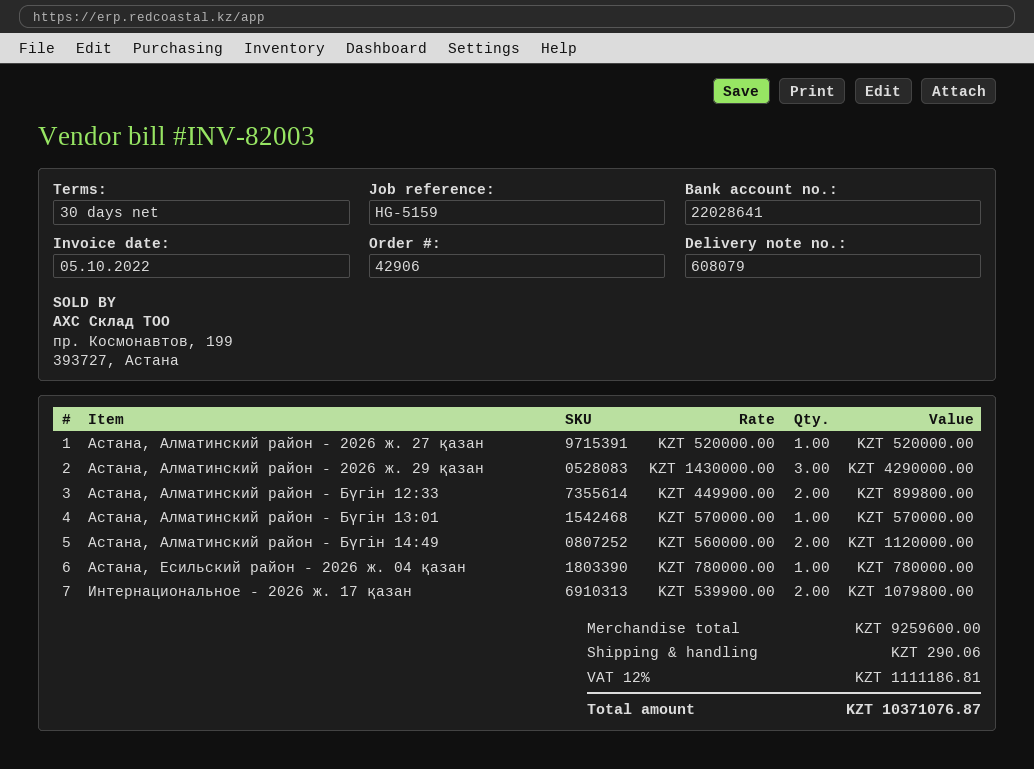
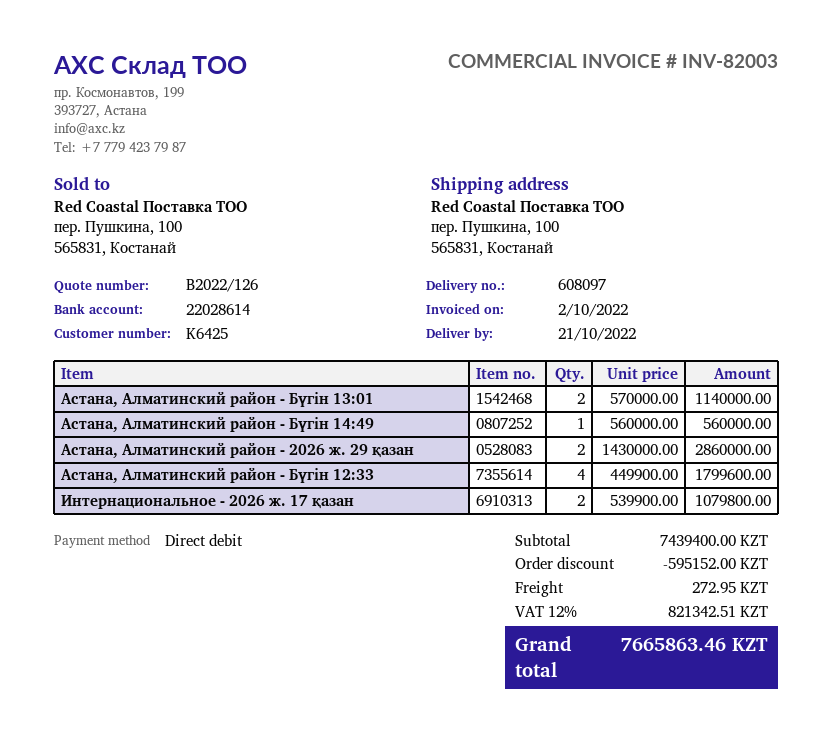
delivery note number: 608079 -> 608097
invoice date: 2022-10-05 -> 2022-10-02
bank account: 22028641 -> 22028614
Астана, Алматинский район - 2026 ж. 27 қазан: 1 x 520000.00 = 520000.00 -> none
Астана, Алматинский район - 2026 ж. 29 қазан: 3 x 1430000.00 = 4290000.00 -> 2 x 1430000.00 = 2860000.00
Астана, Алматинский район - Бүгін 12:33: 2 x 449900.00 = 899800.00 -> 4 x 449900.00 = 1799600.00
Астана, Алматинский район - Бүгін 13:01: 1 x 570000.00 = 570000.00 -> 2 x 570000.00 = 1140000.00
Астана, Алматинский район - Бүгін 14:49: 2 x 560000.00 = 1120000.00 -> 1 x 560000.00 = 560000.00
Астана, Есильский район - 2026 ж. 04 қазан: 1 x 780000.00 = 780000.00 -> none
subtotal: 9259600.00 -> 7439400.00
discount: none -> 595152.00
shipping: 290.06 -> 272.95
tax: 12% = 1111186.81 -> 12% = 821342.51
total: 10371076.87 -> 7665863.46

